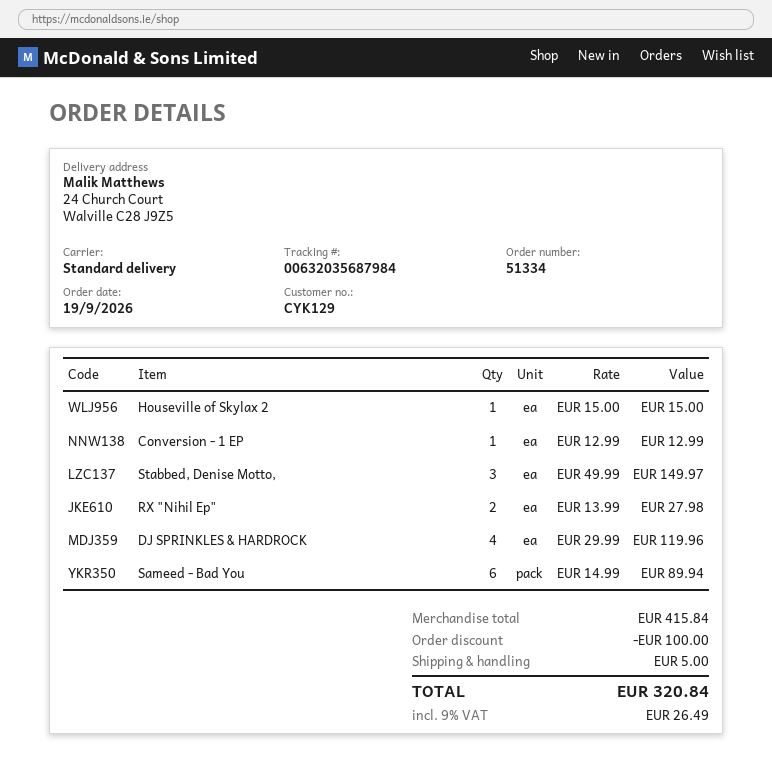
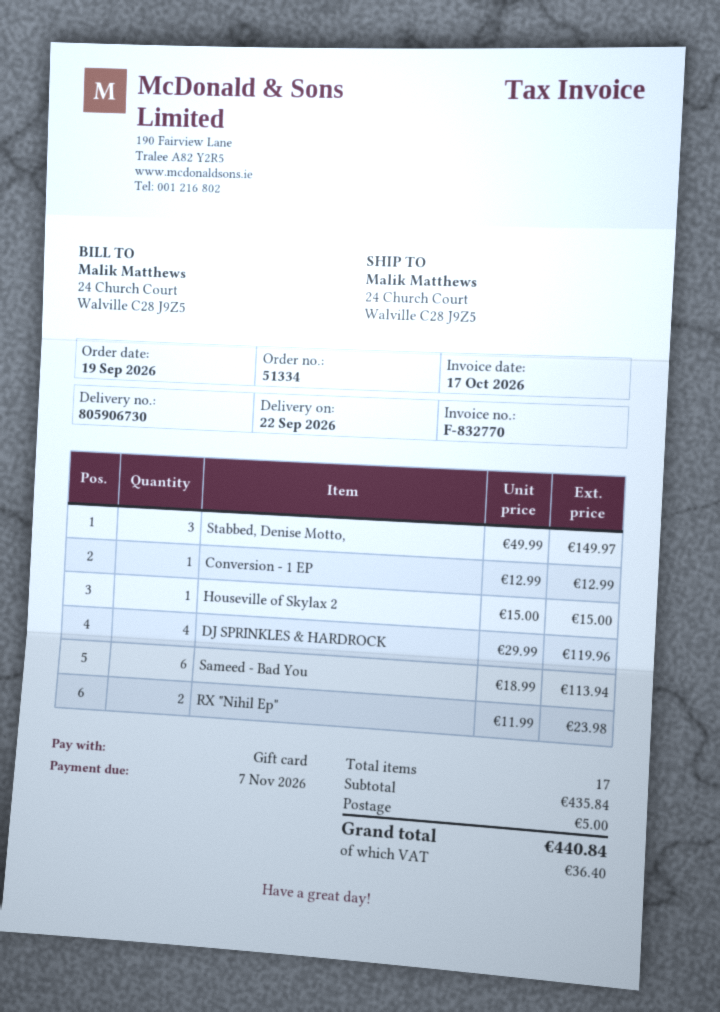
RX "Nihil Ep": 2 x 13.99 = 27.98 -> 2 x 11.99 = 23.98
Sameed - Bad You: 6 x 14.99 = 89.94 -> 6 x 18.99 = 113.94
subtotal: 415.84 -> 435.84
discount: 100.00 -> none
tax: 26.49 -> 36.40
total: 320.84 -> 440.84

